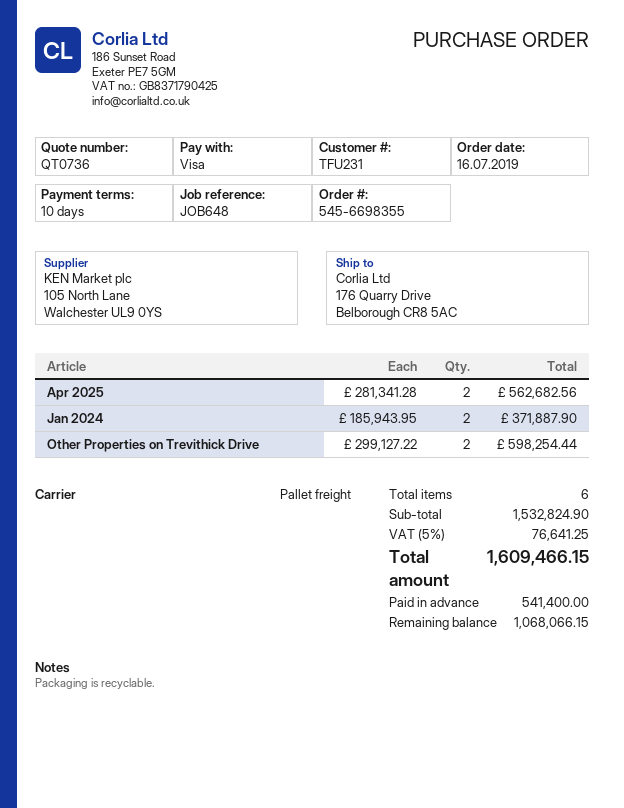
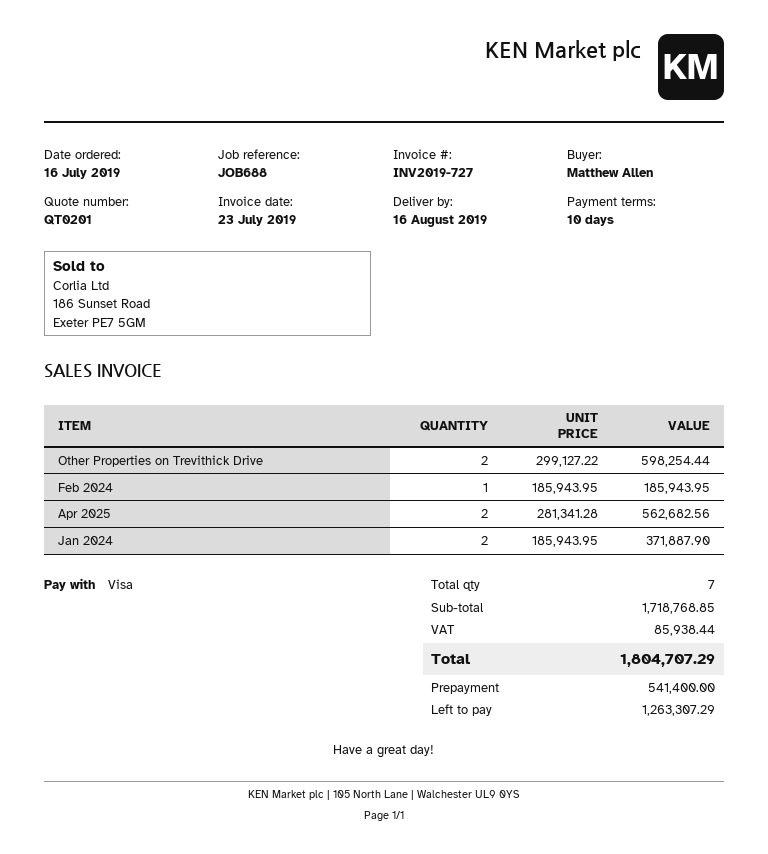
quote number: QT0736 -> QT0201
reference: JOB648 -> JOB688
Feb 2024: none -> 1 x 185943.95 = 185943.95
total quantity: 6 -> 7
subtotal: 1532824.90 -> 1718768.85
tax: 76641.25 -> 85938.44
total: 1609466.15 -> 1804707.29
balance: 1068066.15 -> 1263307.29

